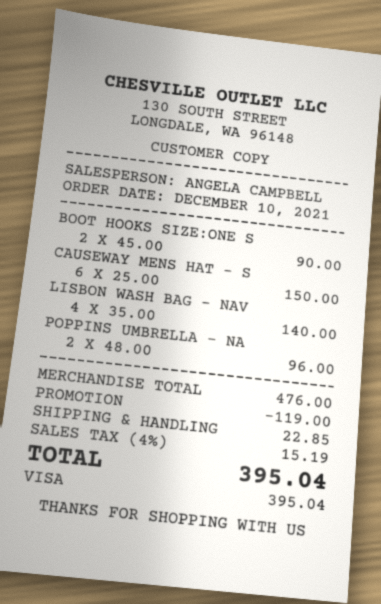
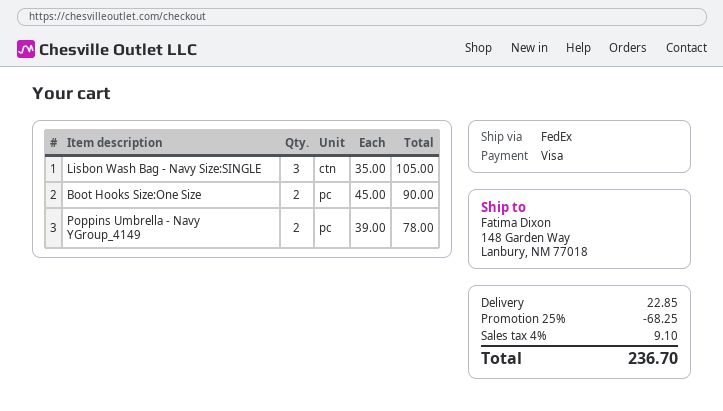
CAUSEWAY MENS HAT - S: 6 x 25.00 = 150.00 -> none
LISBON WASH BAG - NAV: 4 x 35.00 = 140.00 -> 3 x 35.00 = 105.00
POPPINS UMBRELLA - NA: 2 x 48.00 = 96.00 -> 2 x 39.00 = 78.00
discount: 119.00 -> 68.25
tax: 4% = 15.19 -> 4% = 9.10
total: 395.04 -> 236.70

